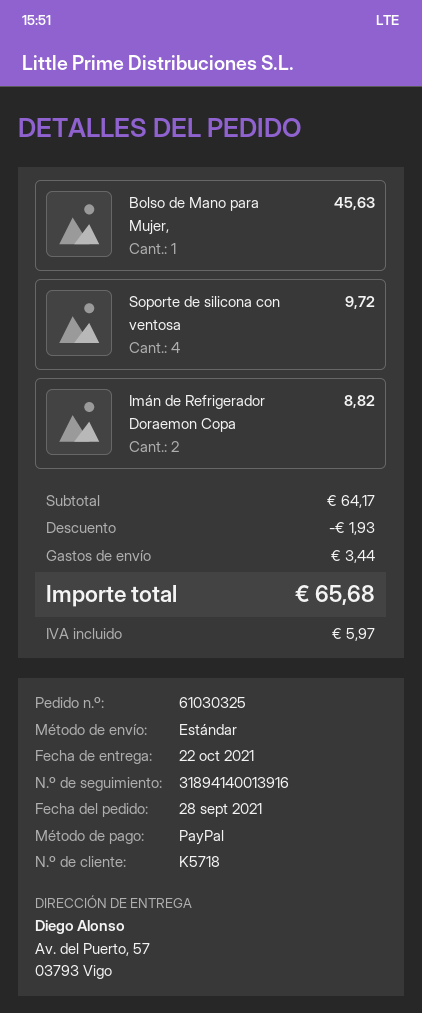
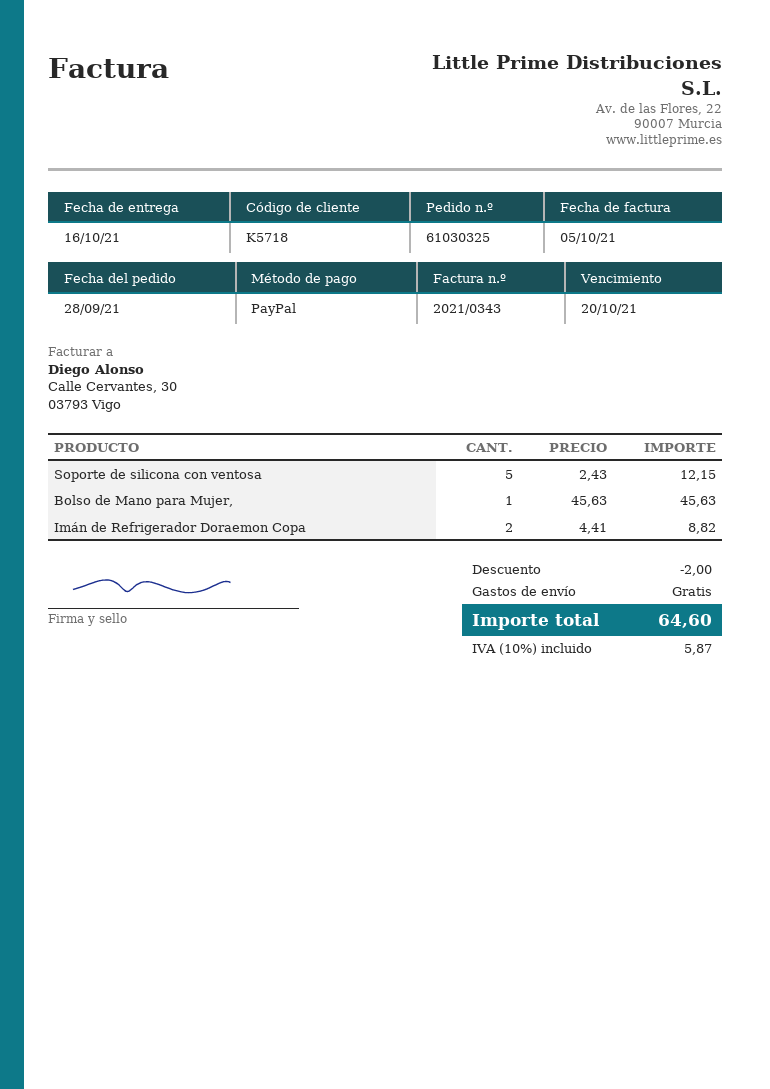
delivery date: 2021-10-22 -> 2021-10-16
Soporte de silicona con ventosa: 4 for 9.72 -> 5 for 12.15
discount: 1.93 -> 2.00
shipping: 3.44 -> 0.00
tax: 5.97 -> 5.87
total: 65.68 -> 64.60

